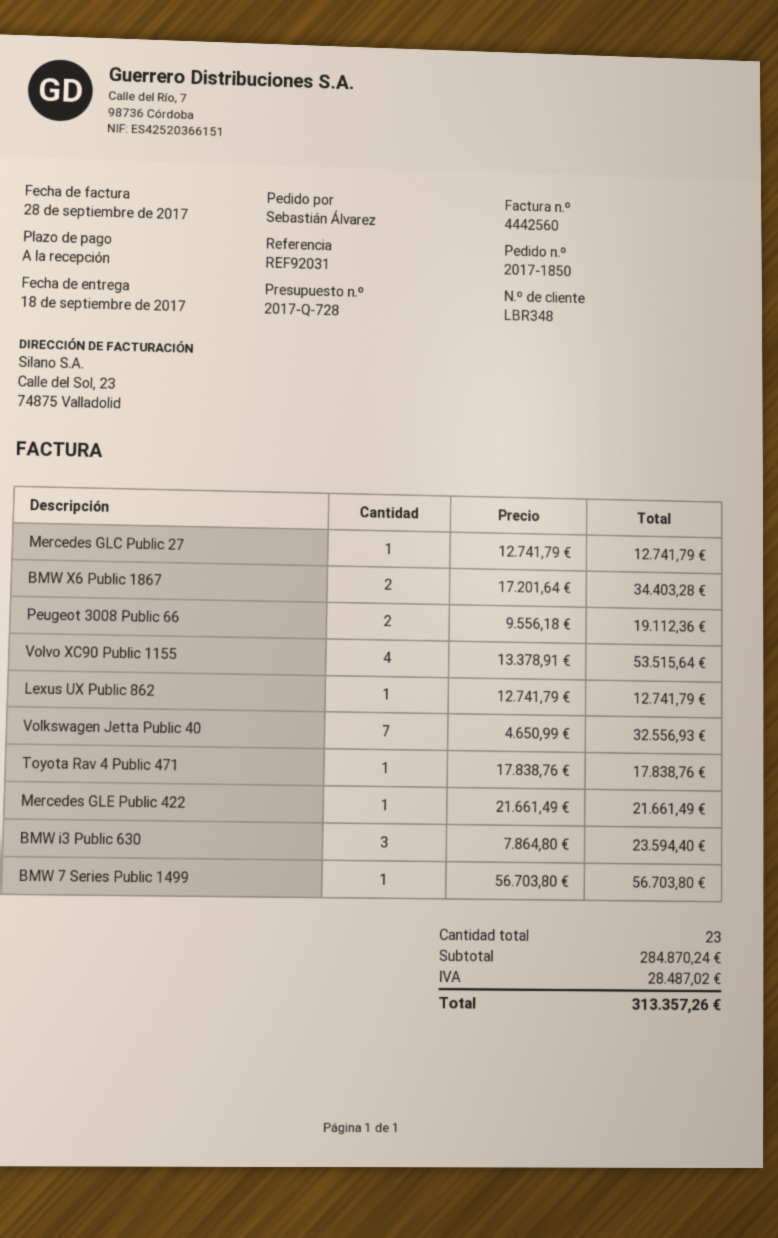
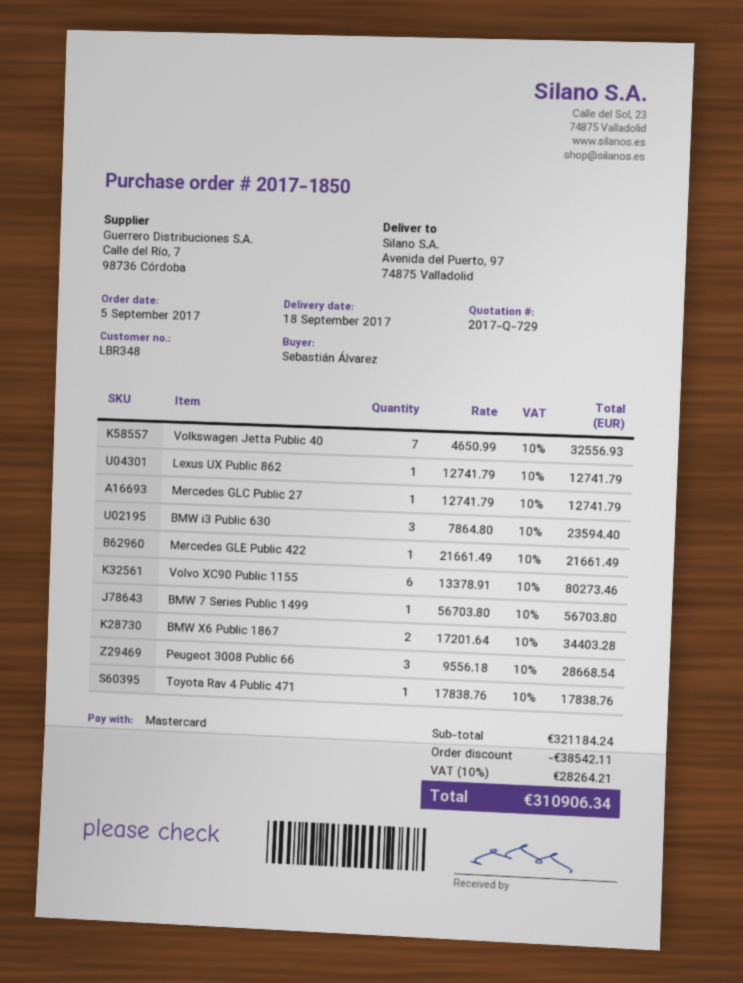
quote number: 2017-Q-728 -> 2017-Q-729
Peugeot 3008 Public 66: 2 x 9556.18 = 19112.36 -> 3 x 9556.18 = 28668.54
Volvo XC90 Public 1155: 4 x 13378.91 = 53515.64 -> 6 x 13378.91 = 80273.46
subtotal: 284870.24 -> 321184.24
discount: none -> 38542.11
tax: 28487.02 -> 28264.21
total: 313357.26 -> 310906.34

